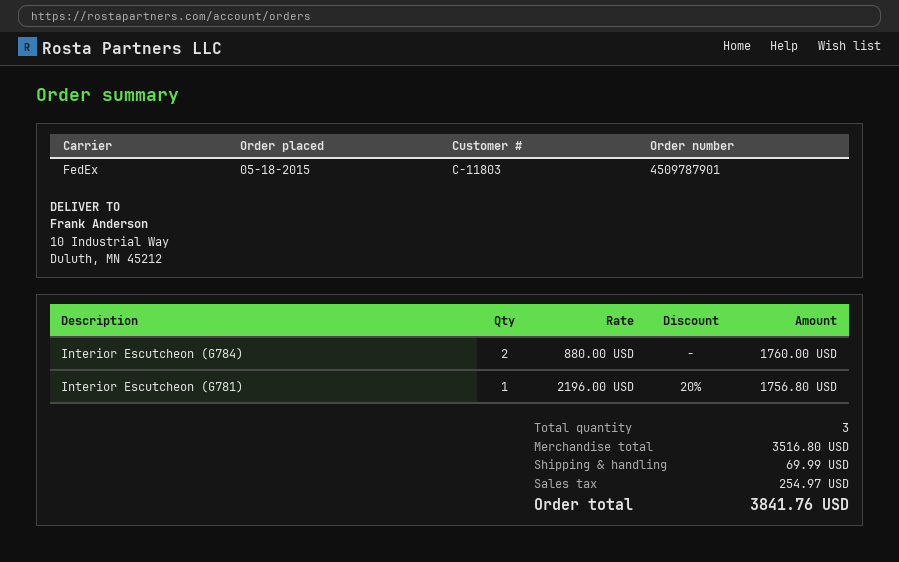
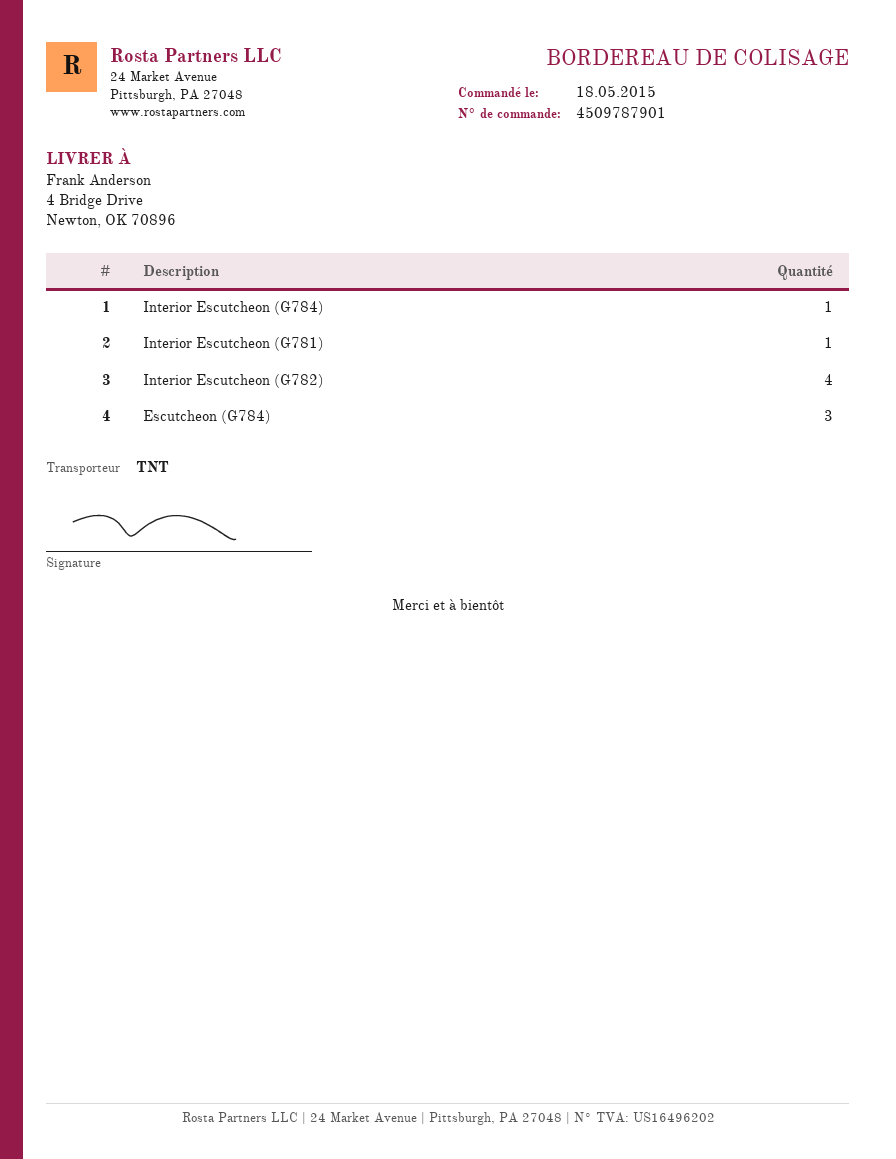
shipping method: FedEx -> TNT
ship to: 10 Industrial Way, Duluth, MN 45212 -> 4 Bridge Drive, Newton, OK 70896
Interior Escutcheon (G784): 2 -> 1
Interior Escutcheon (G782): none -> 4
Escutcheon (G784): none -> 3

